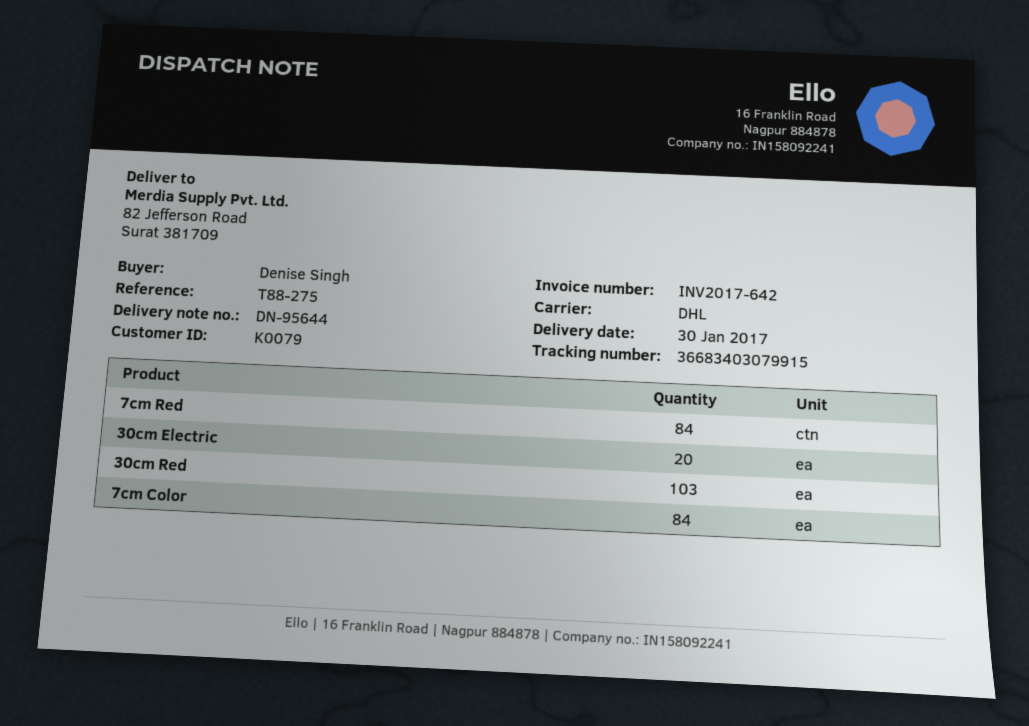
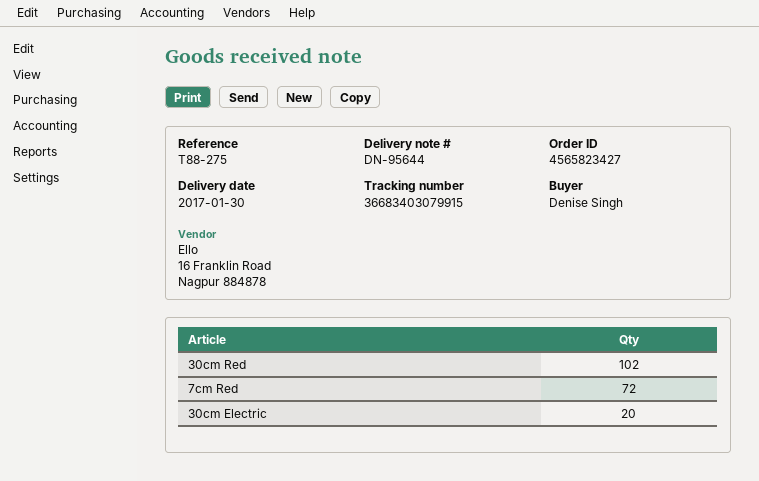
7cm Red: 84 -> 72
30cm Red: 103 -> 102
7cm Color: 84 -> none

